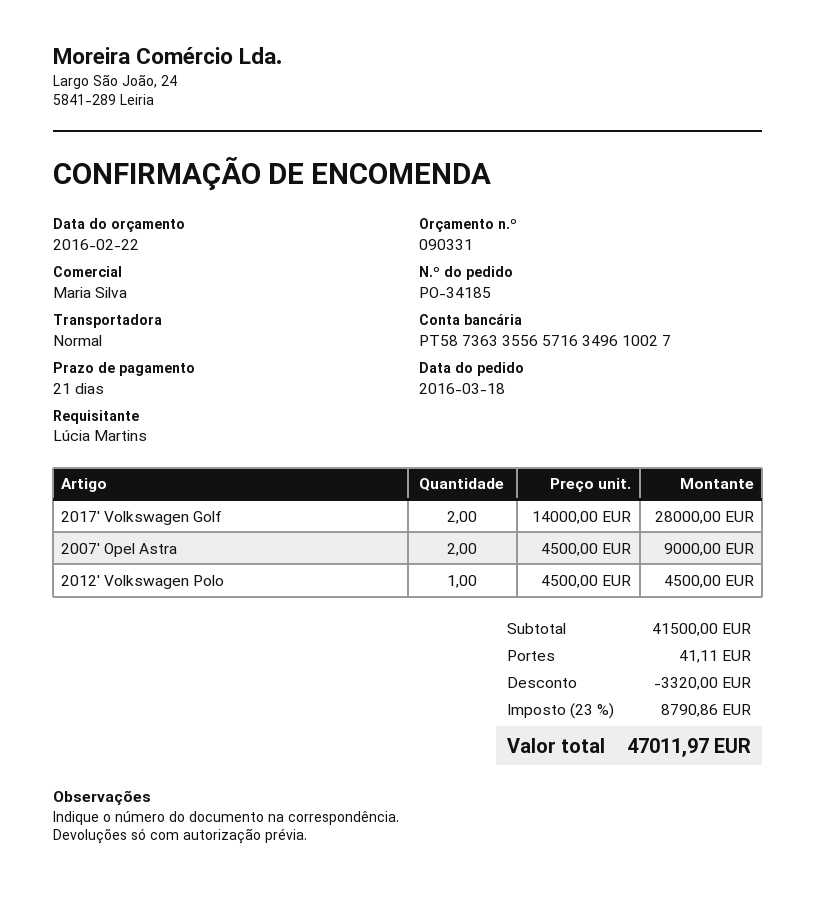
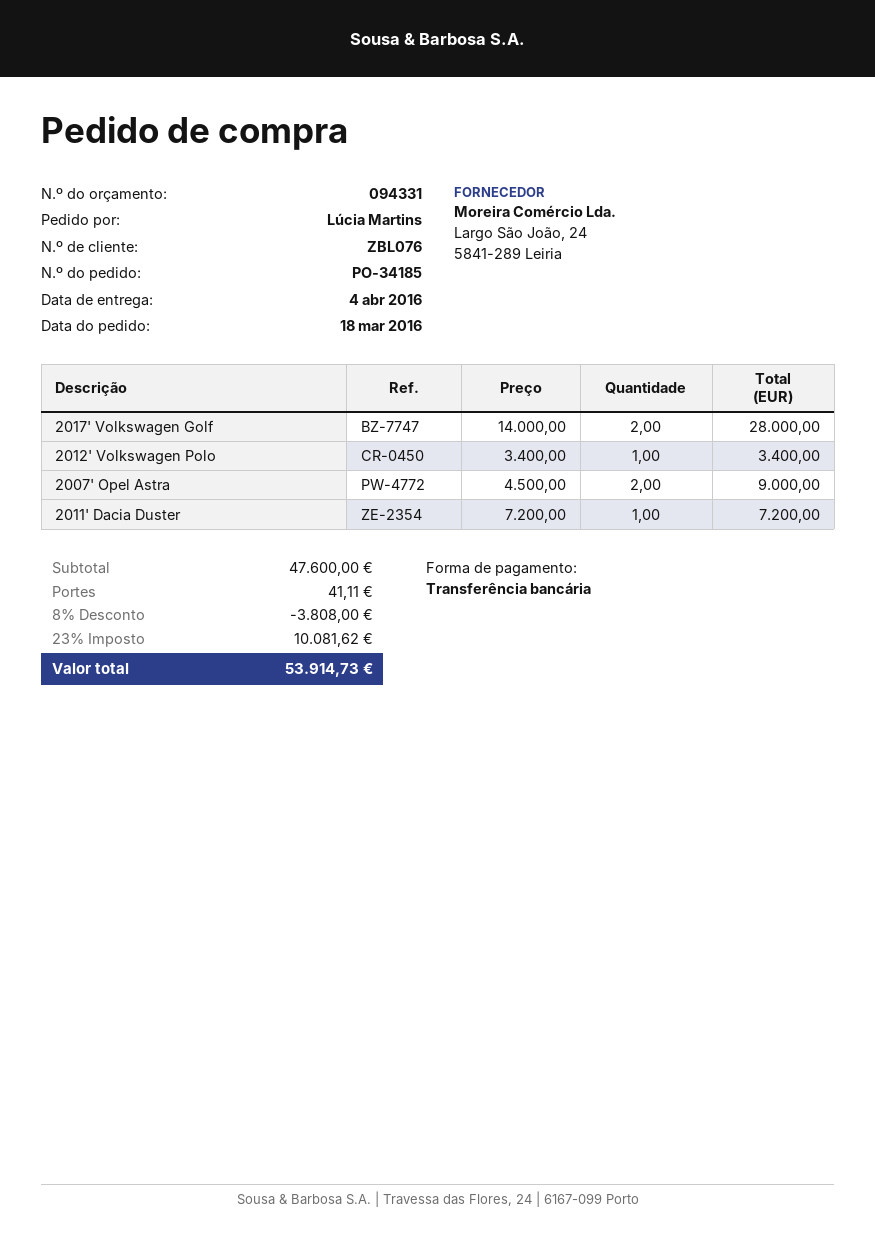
quote number: 090331 -> 094331
2012' Volkswagen Polo: 1 x 4500.00 = 4500.00 -> 1 x 3400.00 = 3400.00
2011' Dacia Duster: none -> 1 x 7200.00 = 7200.00
subtotal: 41500.00 -> 47600.00
discount: 3320.00 -> 3808.00
tax: 23% = 8790.86 -> 23% = 10081.62
total: 47011.97 -> 53914.73

